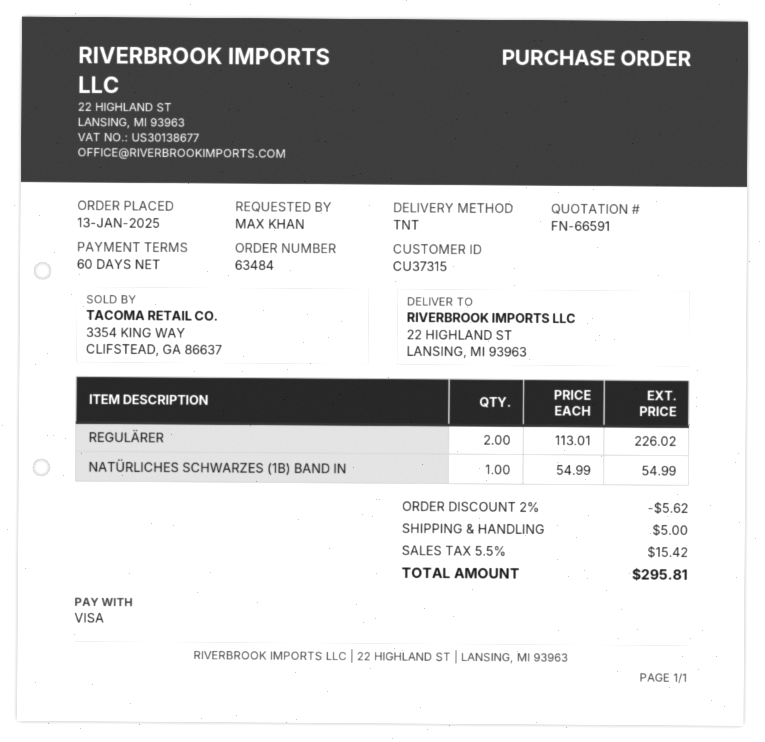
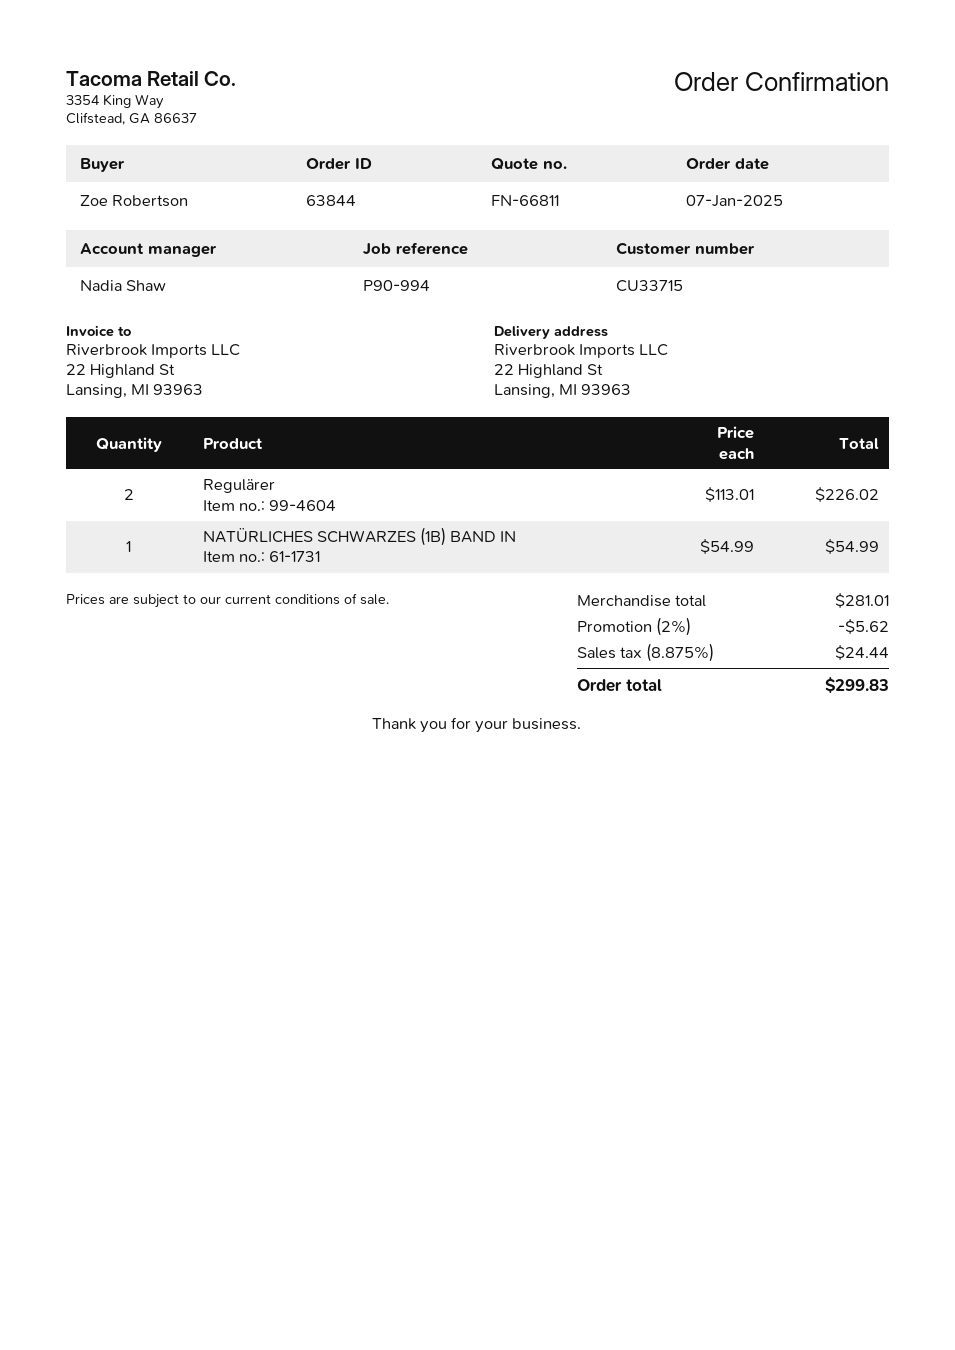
quote number: FN-66591 -> FN-66811
order number: 63484 -> 63844
order date: 2025-01-13 -> 2025-01-07
customer number: CU37315 -> CU33715
ordered by: MAX KHAN -> Zoe Robertson
shipping: 5.00 -> none
tax: 5.5% = 15.42 -> 8.875% = 24.44
total: 295.81 -> 299.83

